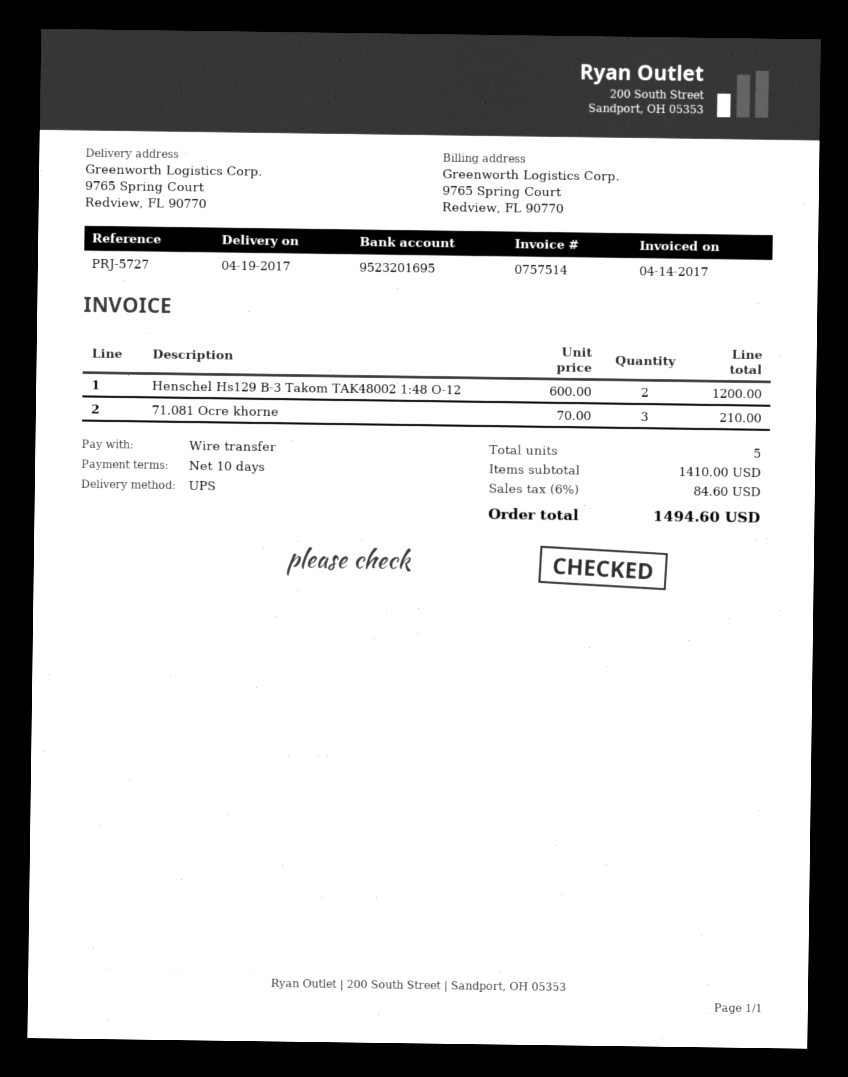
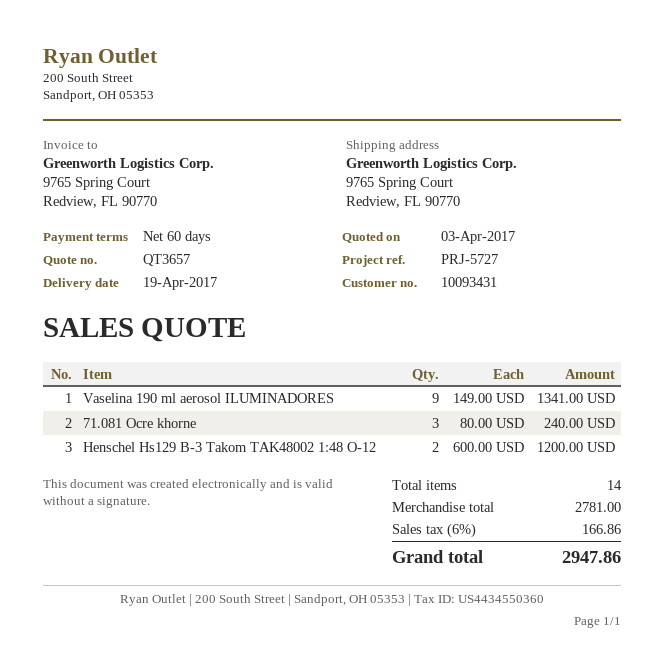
payment terms: 10 days -> 60 days
71.081 Ocre khorne: 3 x 70.00 = 210.00 -> 3 x 80.00 = 240.00
Vaselina 190 ml aerosol ILUMINADORES: none -> 9 x 149.00 = 1341.00
total quantity: 5 -> 14
subtotal: 1410.00 -> 2781.00
tax: 6% = 84.60 -> 6% = 166.86
total: 1494.60 -> 2947.86

